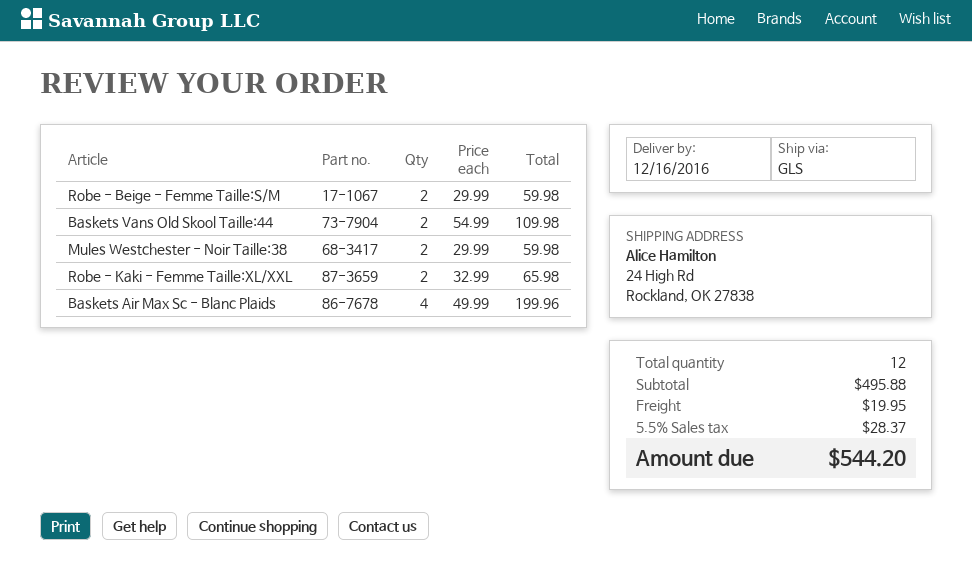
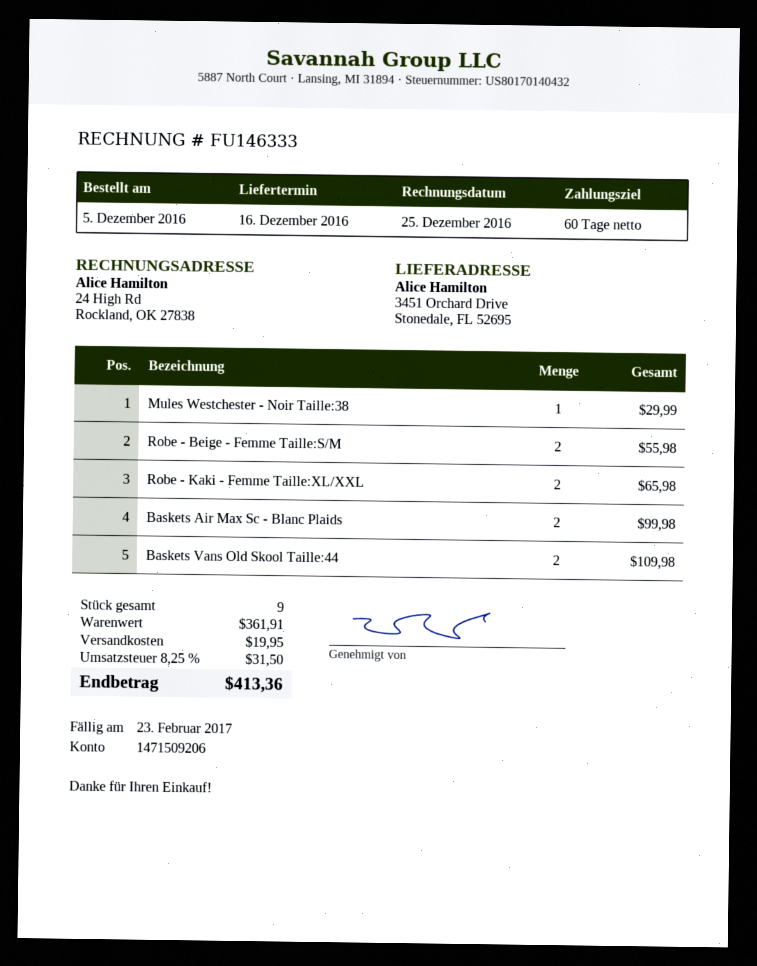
ship to: 24 High Rd, Rockland, OK 27838 -> 3451 Orchard Drive, Stonedale, FL 52695
Robe - Beige - Femme Taille:S/M: 2 for 59.98 -> 2 for 55.98
Mules Westchester - Noir Taille:38: 2 for 59.98 -> 1 for 29.99
Baskets Air Max Sc - Blanc Plaids: 4 for 199.96 -> 2 for 99.98
total quantity: 12 -> 9
subtotal: 495.88 -> 361.91
tax: 5.5% = 28.37 -> 8.25% = 31.50
total: 544.20 -> 413.36

